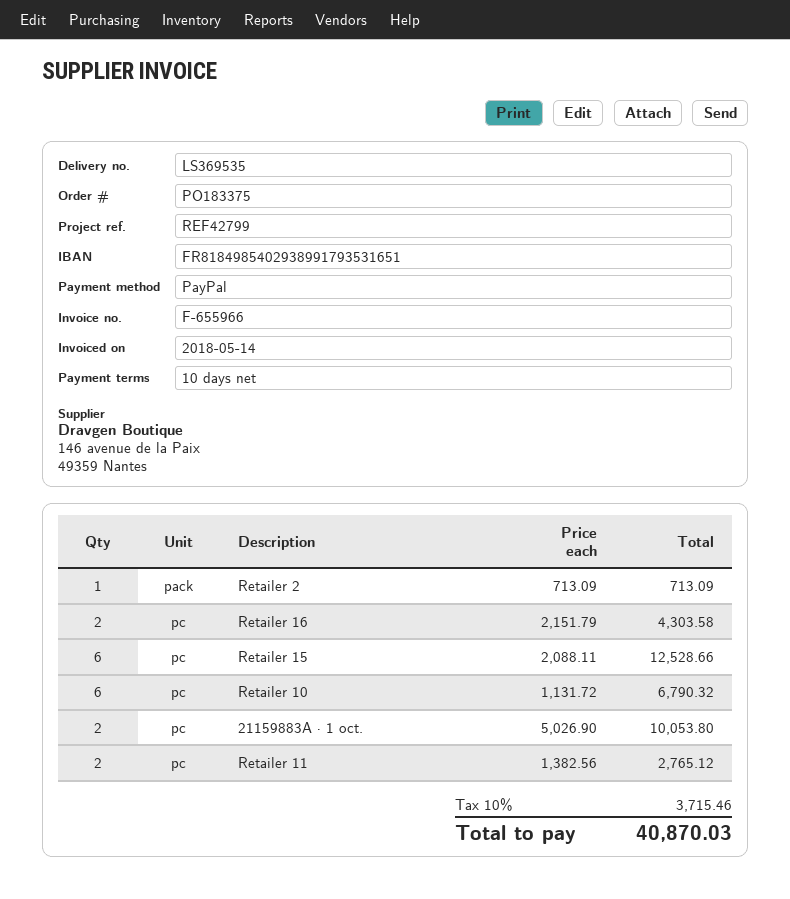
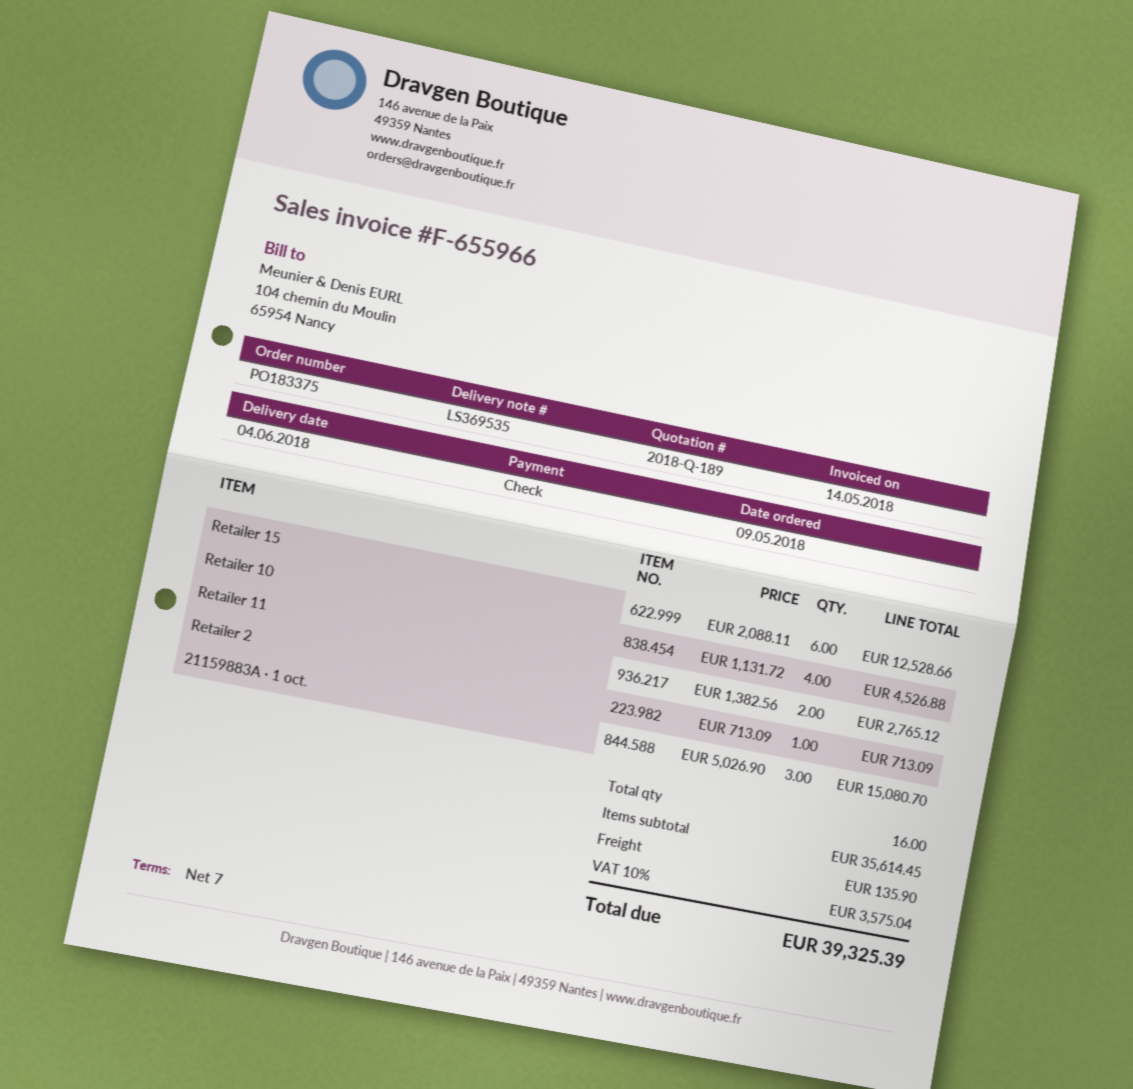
payment terms: 10 days -> 7 days
payment method: PayPal -> cheque
Retailer 16: 2 x 2151.79 = 4303.58 -> none
Retailer 10: 6 x 1131.72 = 6790.32 -> 4 x 1131.72 = 4526.88
21159883A · 1 oct.: 2 x 5026.90 = 10053.80 -> 3 x 5026.90 = 15080.70
shipping: none -> 135.90
tax: 10% = 3715.46 -> 10% = 3575.04
total: 40870.03 -> 39325.39

